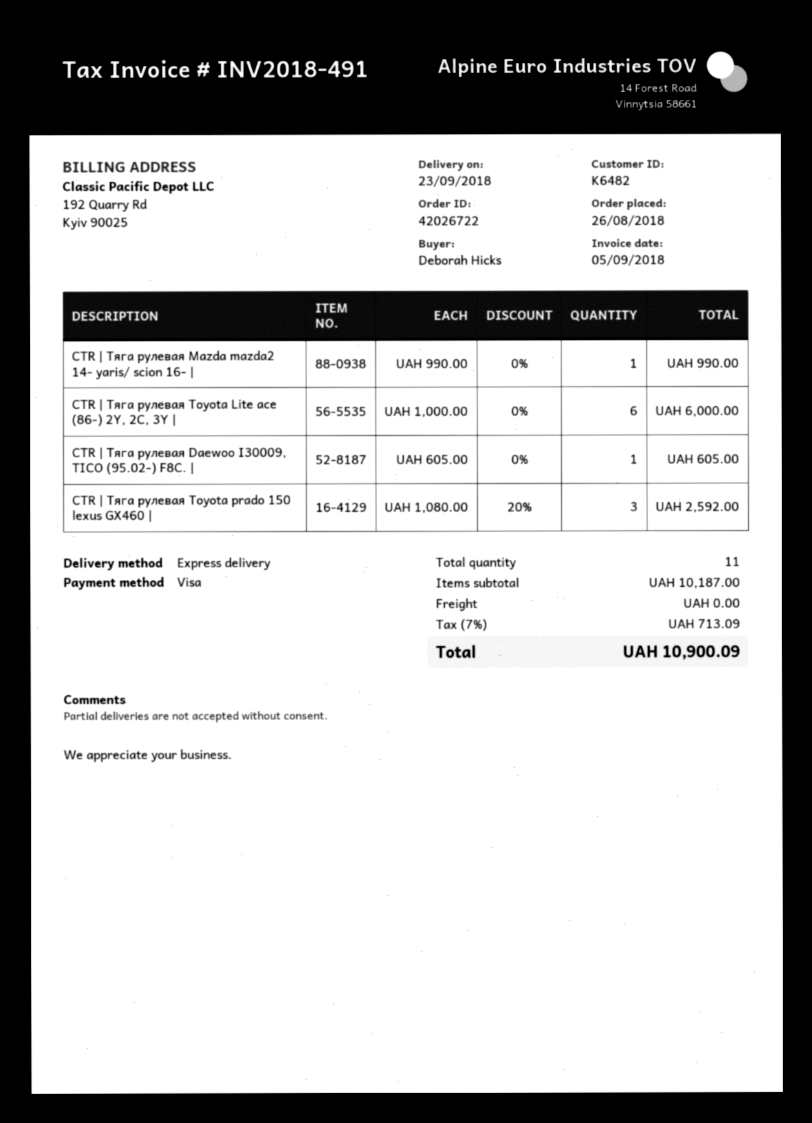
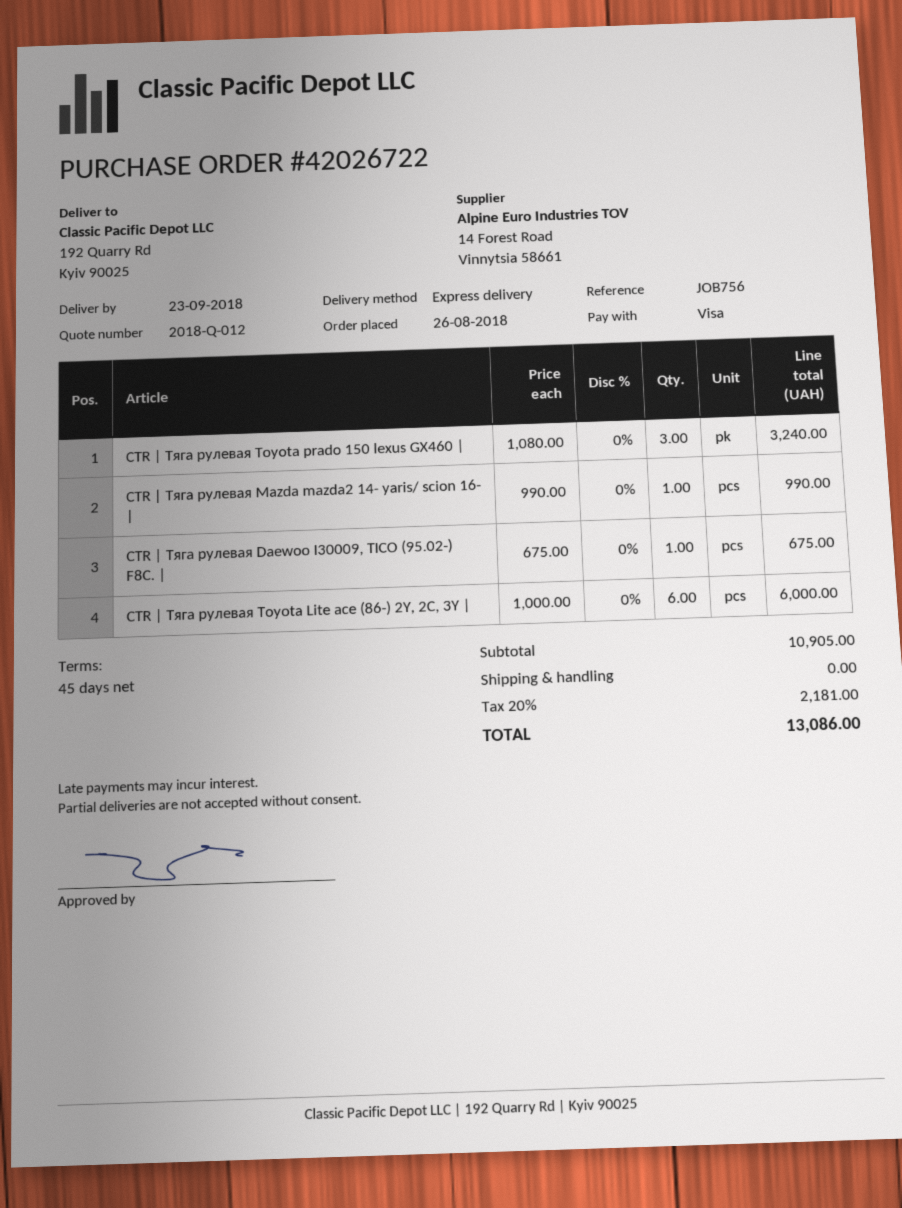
CTR | Тяга рулевая Daewoo I30009, TICO (95.02-) F8C. |: 1 x 605.00 = 605.00 -> 1 x 675.00 = 675.00
CTR | Тяга рулевая Toyota prado 150 lexus GX460 |: 3 x 1080.00 - 20% = 2592.00 -> 3 x 1080.00 = 3240.00
subtotal: 10187.00 -> 10905.00
tax: 7% = 713.09 -> 20% = 2181.00
total: 10900.09 -> 13086.00

